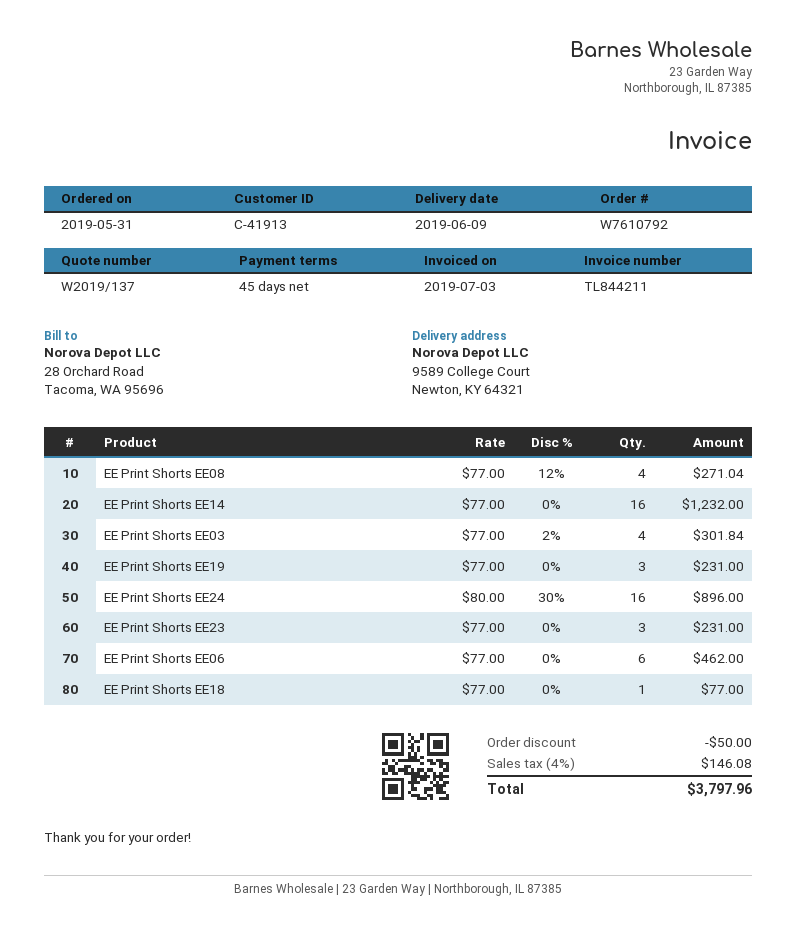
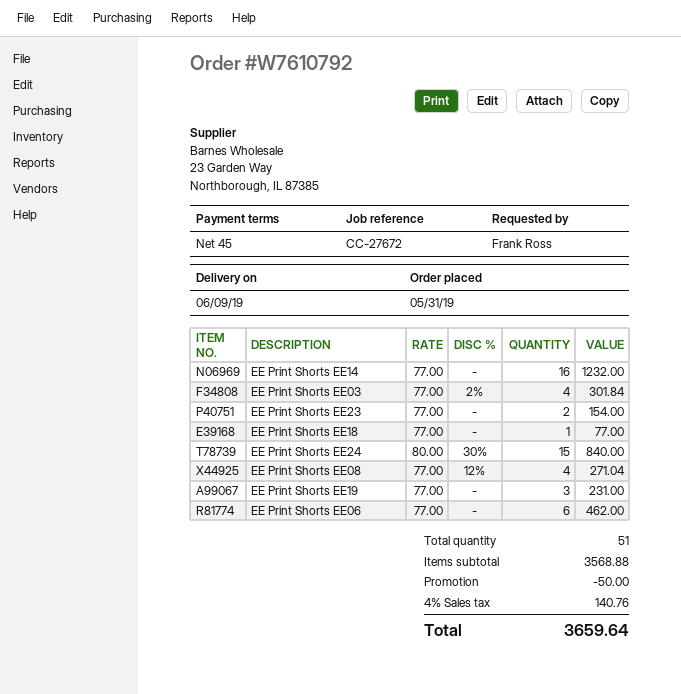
EE Print Shorts EE24: 16 x 80.00 - 30% = 896.00 -> 15 x 80.00 - 30% = 840.00
EE Print Shorts EE23: 3 x 77.00 = 231.00 -> 2 x 77.00 = 154.00
tax: 4% = 146.08 -> 4% = 140.76
total: 3797.96 -> 3659.64

